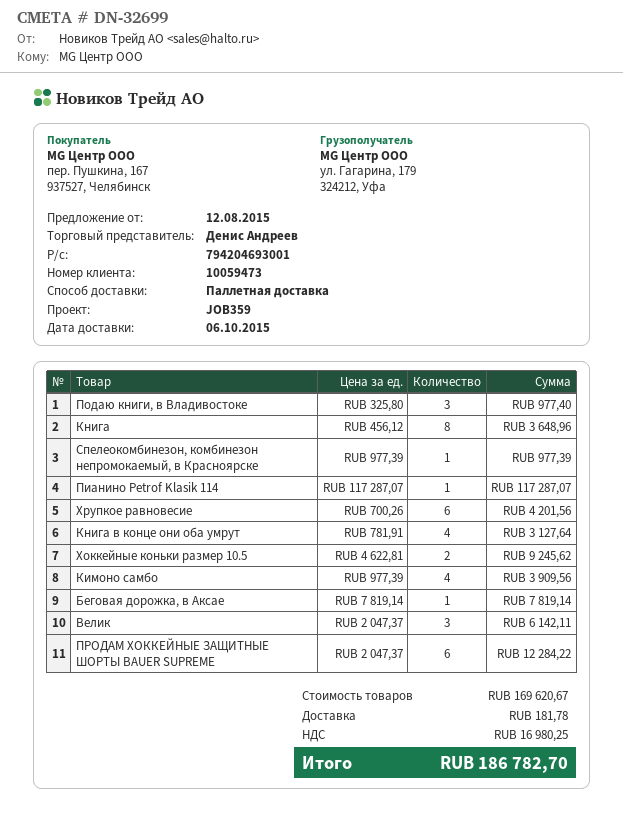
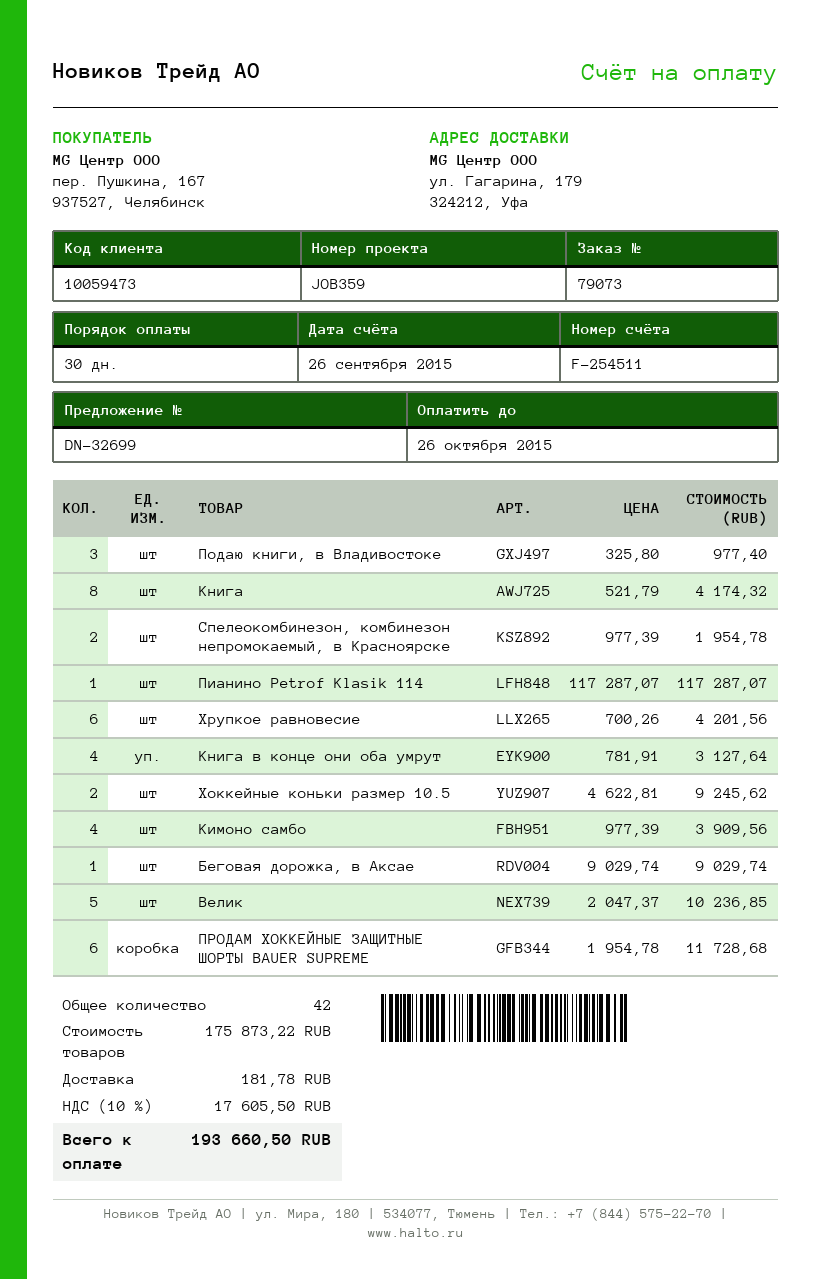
Книга: 8 x 456.12 = 3648.96 -> 8 x 521.79 = 4174.32
Спелеокомбинезон, комбинезон непромокаемый, в Красноярске: 1 x 977.39 = 977.39 -> 2 x 977.39 = 1954.78
Беговая дорожка, в Аксае: 1 x 7819.14 = 7819.14 -> 1 x 9029.74 = 9029.74
Велик: 3 x 2047.37 = 6142.11 -> 5 x 2047.37 = 10236.85
ПРОДАМ ХОККЕЙНЫЕ ЗАЩИТНЫЕ ШОРТЫ BAUER SUPREME: 6 x 2047.37 = 12284.22 -> 6 x 1954.78 = 11728.68
subtotal: 169620.67 -> 175873.22
tax: 16980.25 -> 17605.50
total: 186782.70 -> 193660.50

